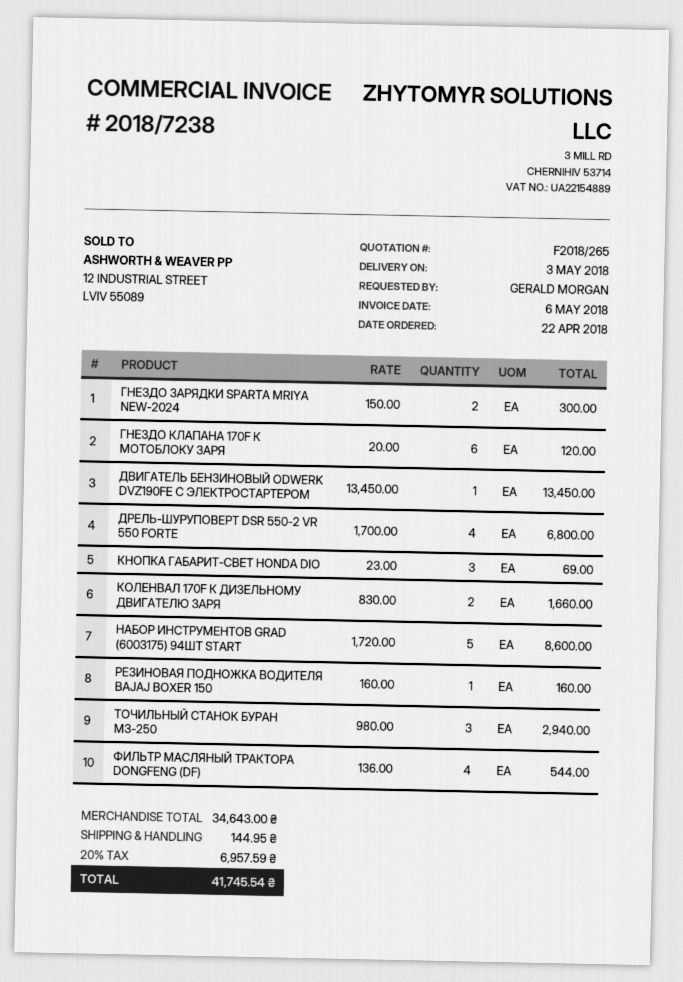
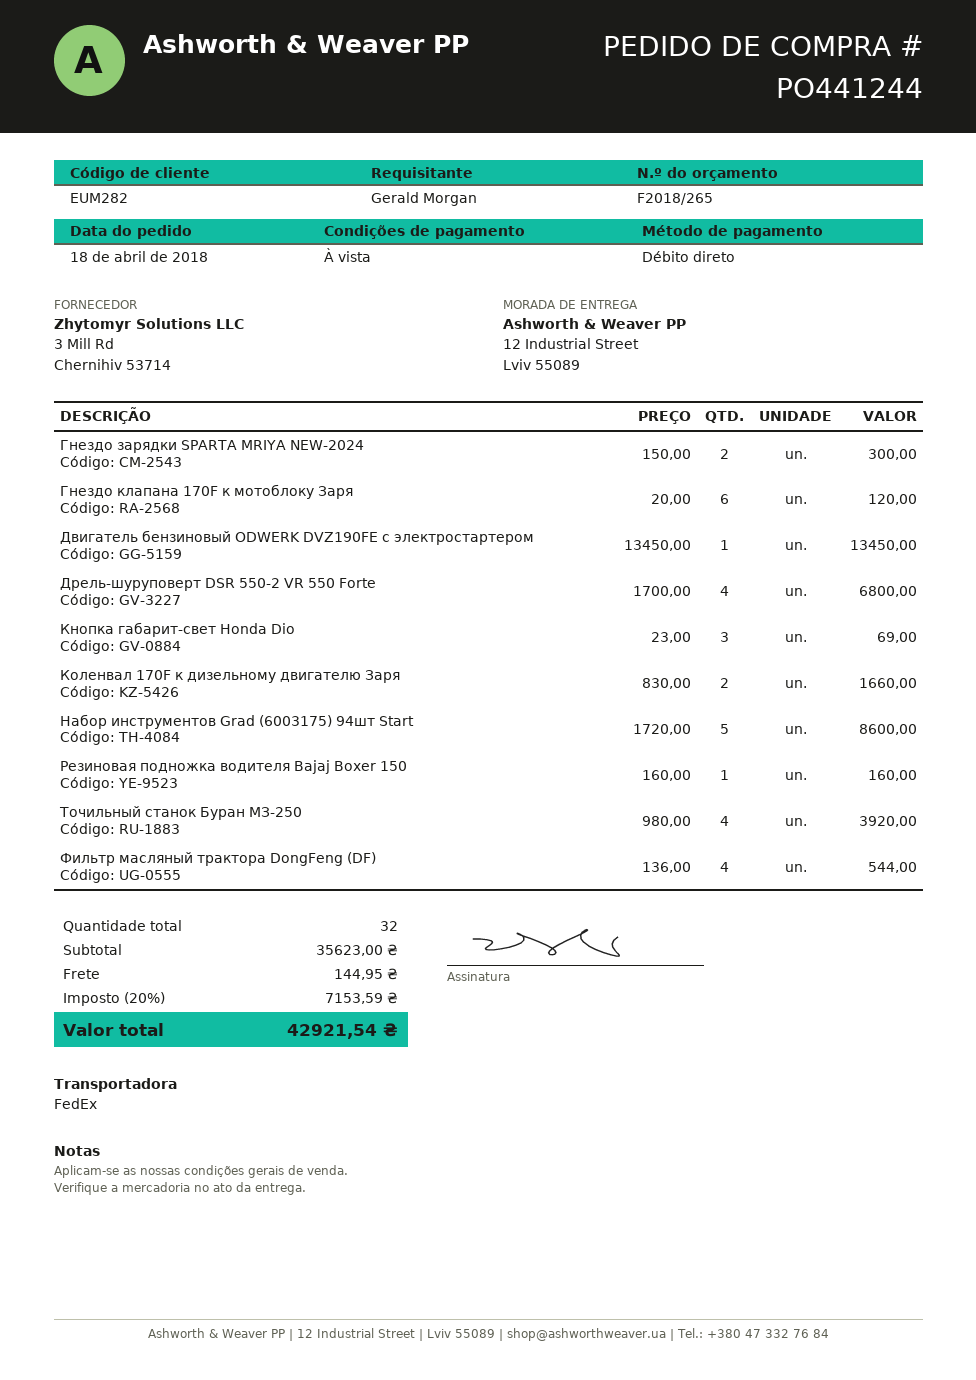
order date: 2018-04-22 -> 2018-04-18
ТОЧИЛЬНЫЙ СТАНОК БУРАН МЗ-250: 3 x 980.00 = 2940.00 -> 4 x 980.00 = 3920.00
subtotal: 34643.00 -> 35623.00
tax: 20% = 6957.59 -> 20% = 7153.59
total: 41745.54 -> 42921.54

